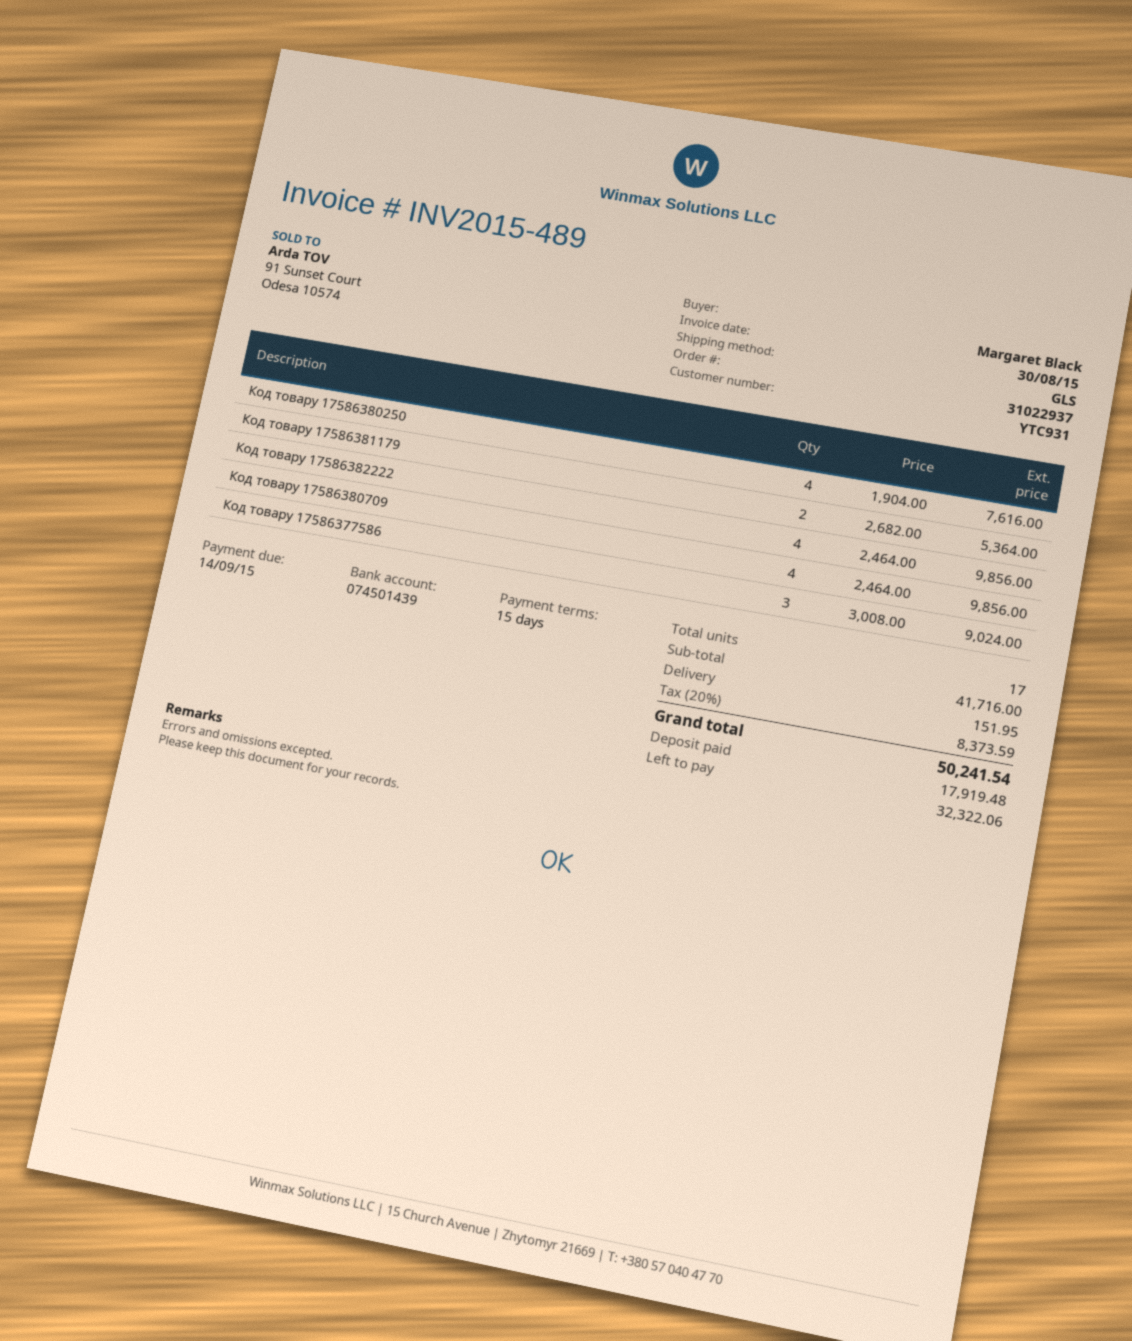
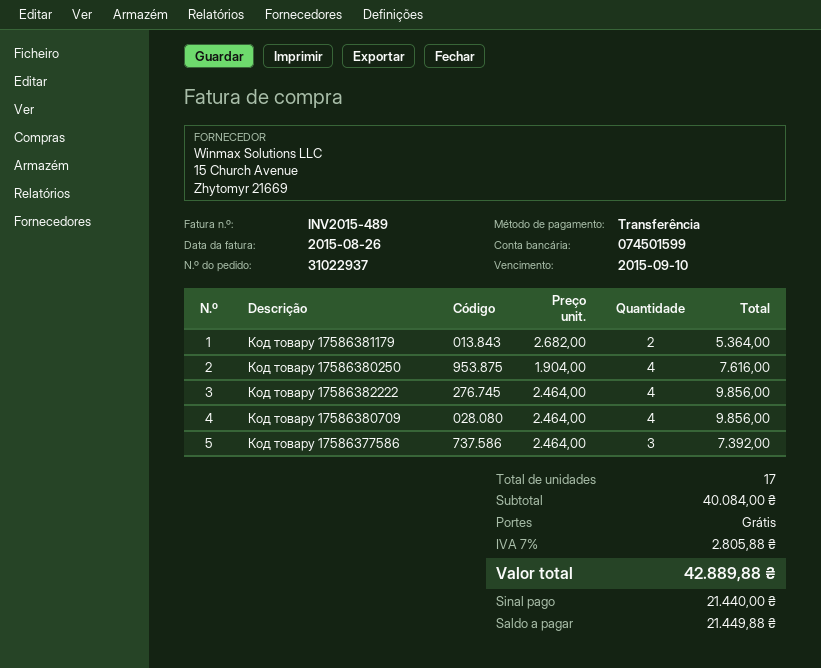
invoice date: 2015-08-30 -> 2015-08-26
due date: 2015-09-14 -> 2015-09-10
bank account: 074501439 -> 074501599
Код товару 17586377586: 3 x 3008.00 = 9024.00 -> 3 x 2464.00 = 7392.00
subtotal: 41716.00 -> 40084.00
shipping: 151.95 -> 0.00
tax: 20% = 8373.59 -> 7% = 2805.88
total: 50241.54 -> 42889.88
deposit: 17919.48 -> 21440.00
balance: 32322.06 -> 21449.88

